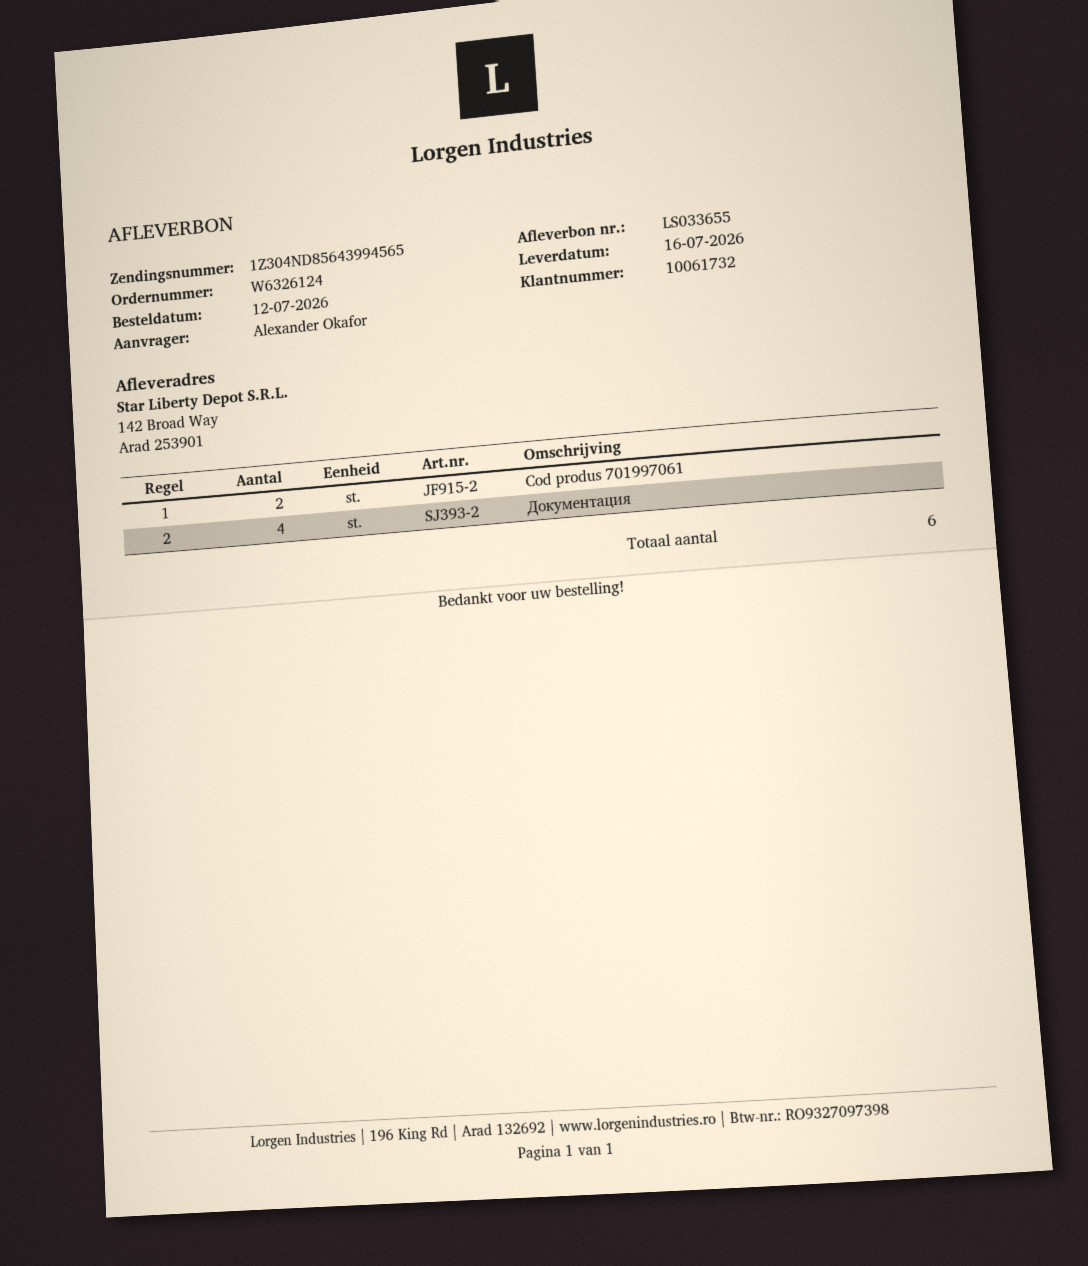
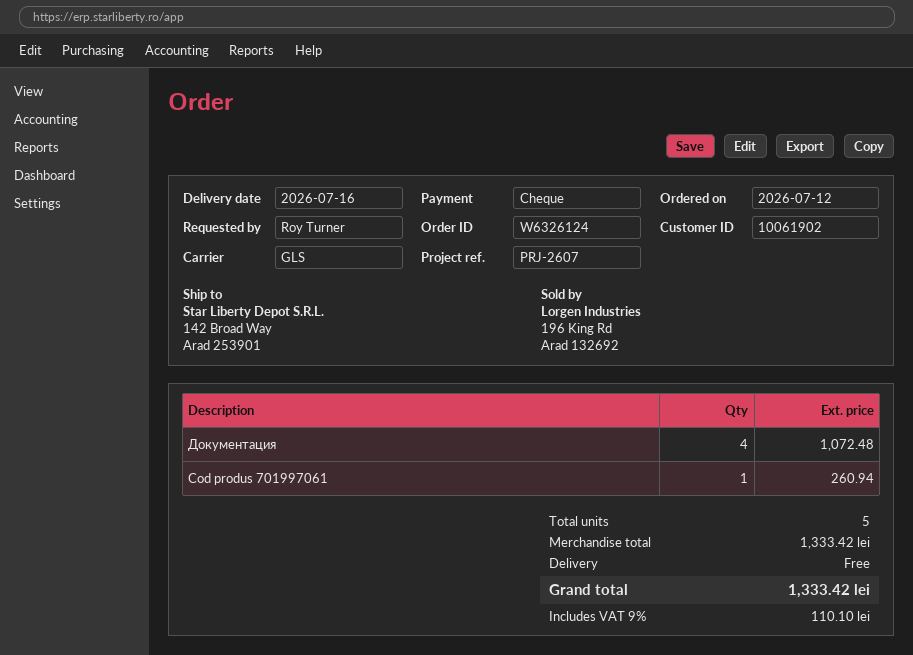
customer number: 10061732 -> 10061902
ordered by: Alexander Okafor -> Roy Turner
Cod produs 701997061: 2 -> 1
total quantity: 6 -> 5

